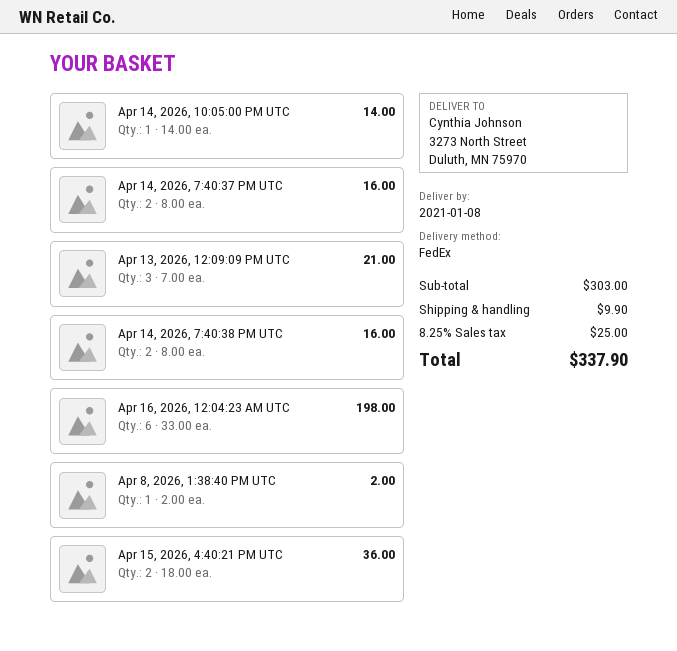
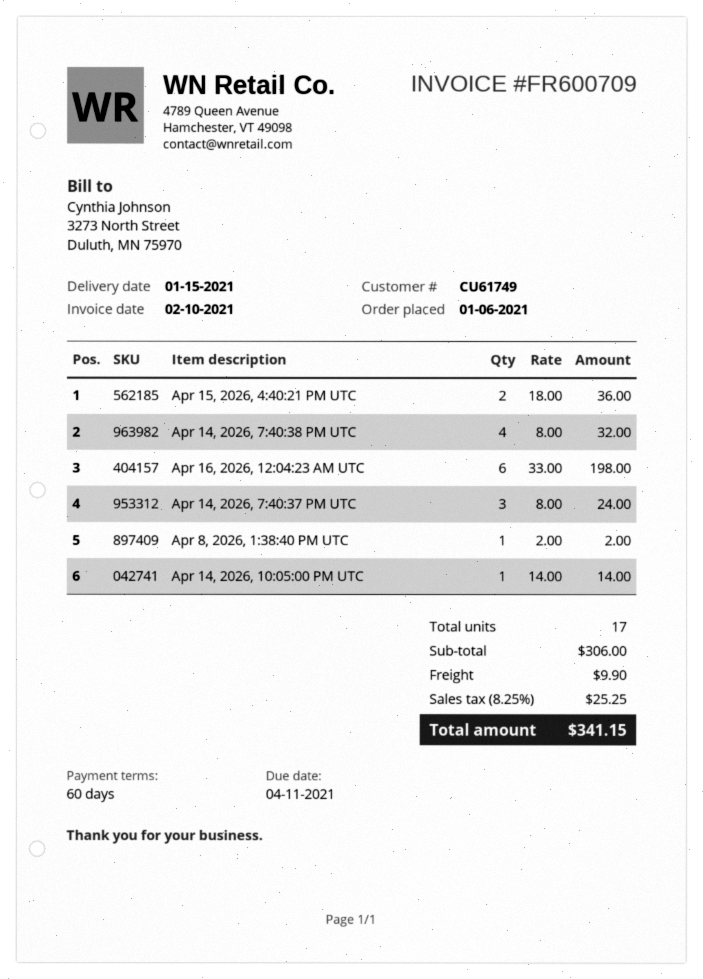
delivery date: 2021-01-08 -> 2021-01-15
Apr 14, 2026, 7:40:37 PM UTC: 2 x 8.00 = 16.00 -> 3 x 8.00 = 24.00
Apr 13, 2026, 12:09:09 PM UTC: 3 x 7.00 = 21.00 -> none
Apr 14, 2026, 7:40:38 PM UTC: 2 x 8.00 = 16.00 -> 4 x 8.00 = 32.00
subtotal: 303.00 -> 306.00
tax: 8.25% = 25.00 -> 8.25% = 25.25
total: 337.90 -> 341.15

